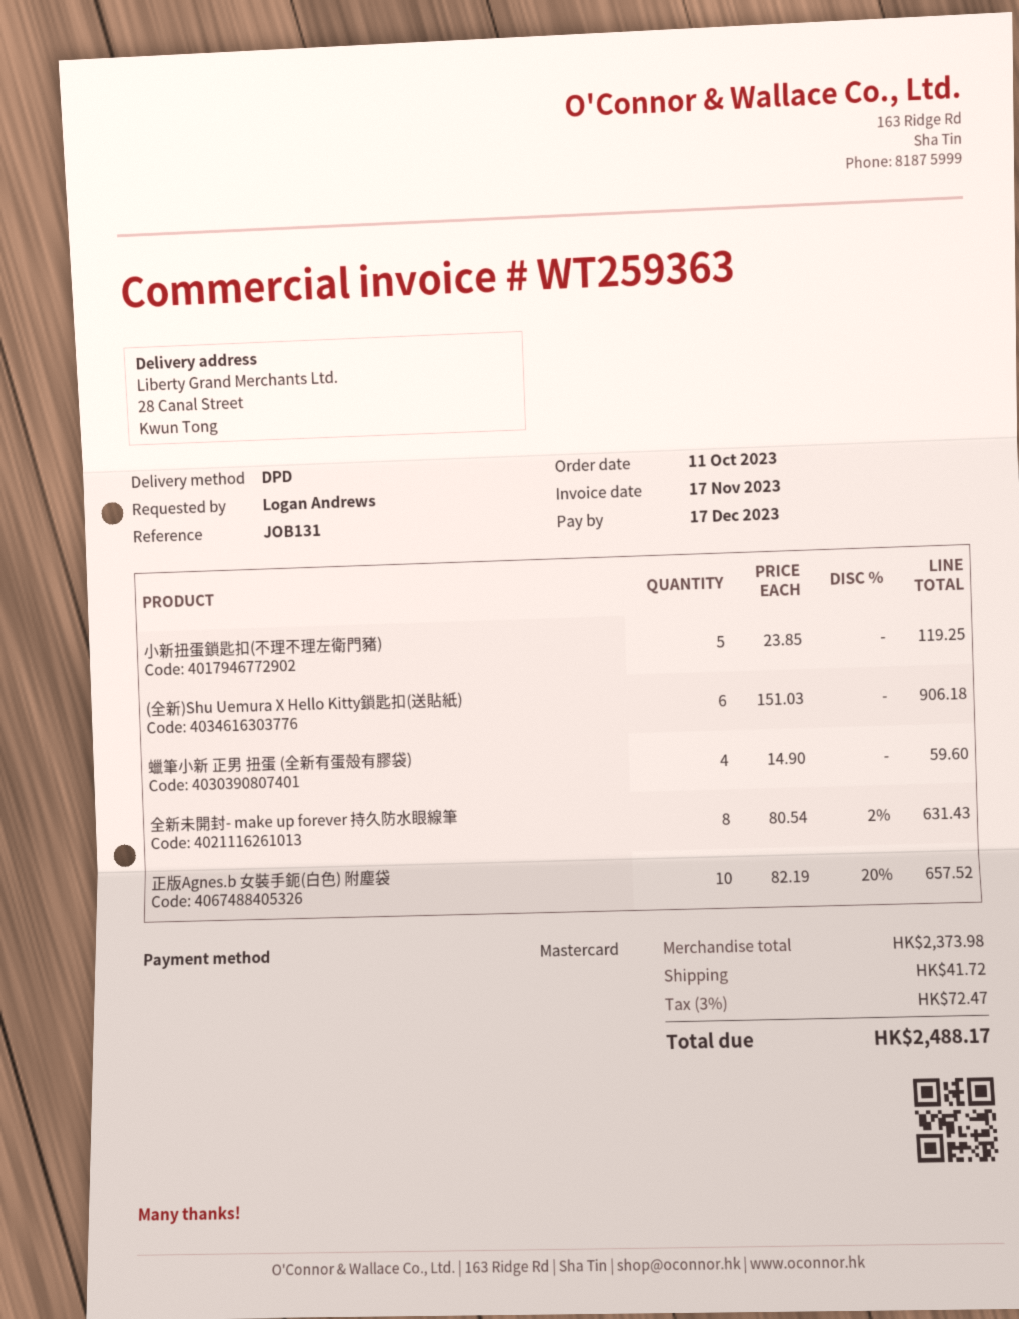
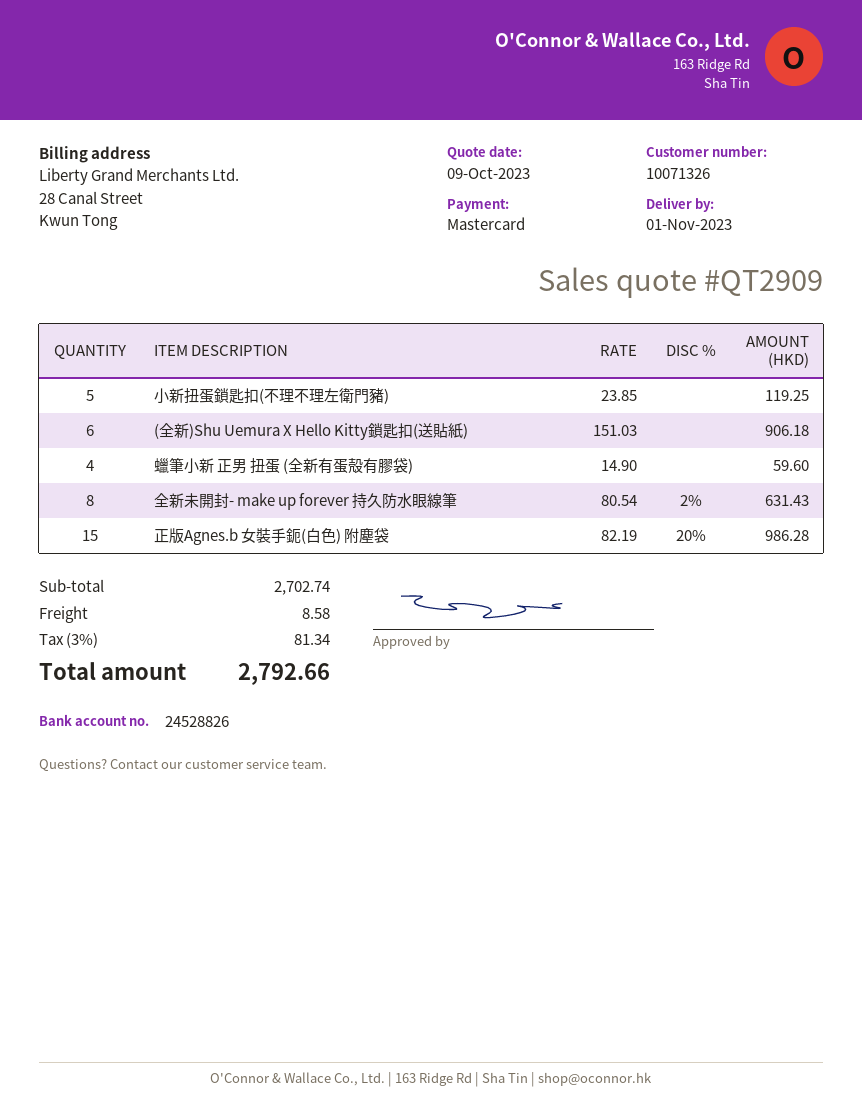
正版Agnes.b 女裝手鈪(白色) 附塵袋: 10 x 82.19 - 20% = 657.52 -> 15 x 82.19 - 20% = 986.28
subtotal: 2373.98 -> 2702.74
shipping: 41.72 -> 8.58
tax: 3% = 72.47 -> 3% = 81.34
total: 2488.17 -> 2792.66

